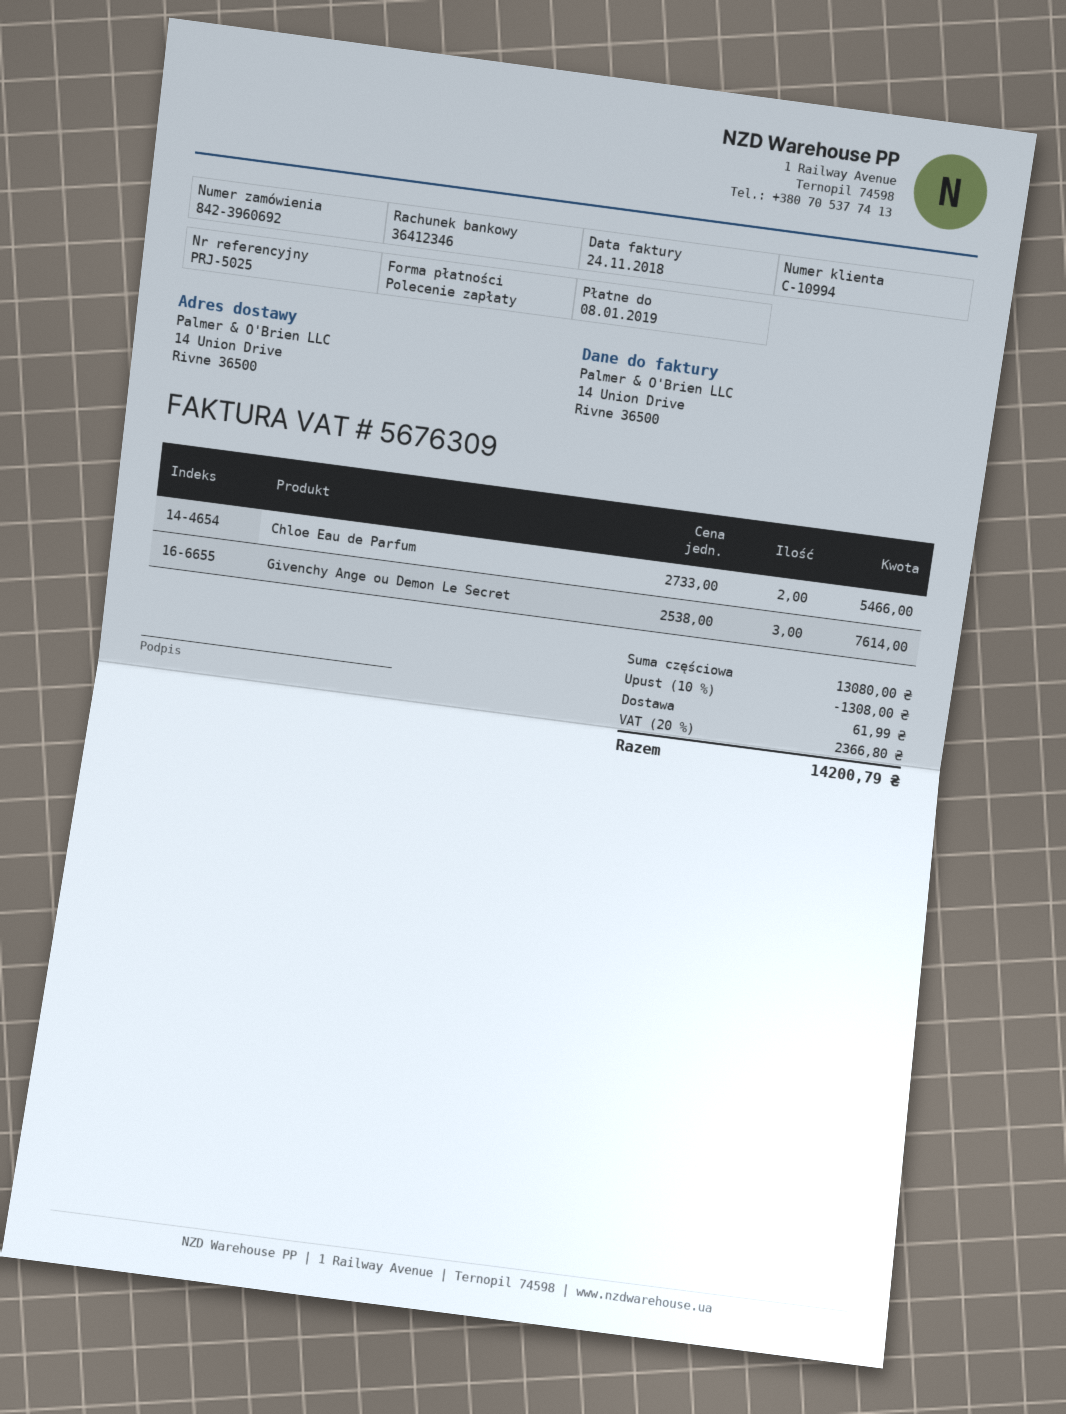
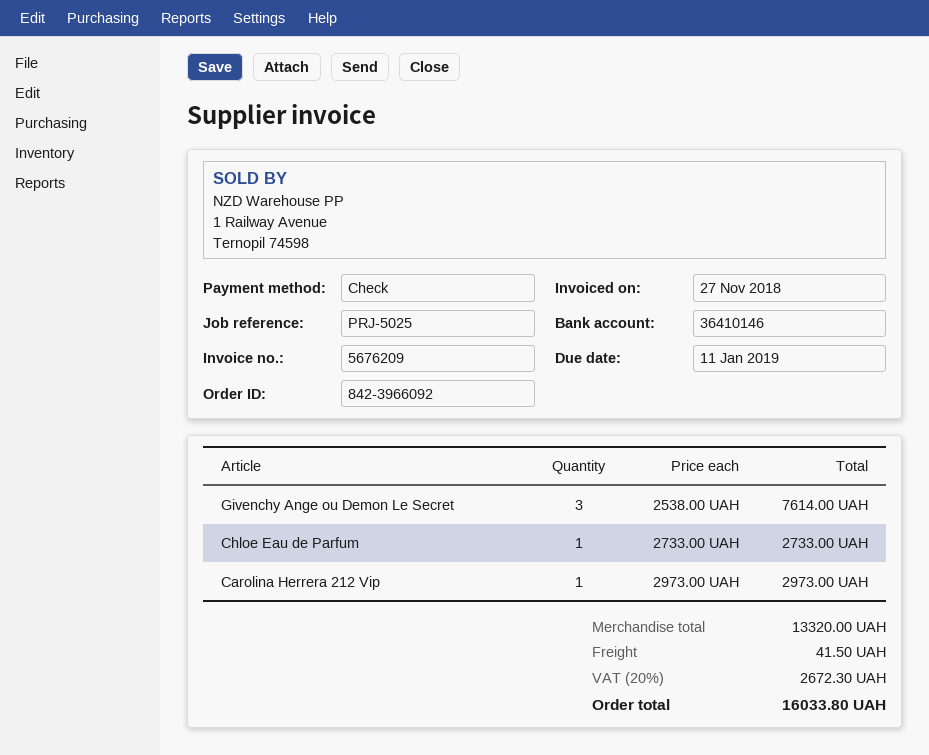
order number: 842-3960692 -> 842-3966092
invoice number: 5676309 -> 5676209
invoice date: 2018-11-24 -> 2018-11-27
due date: 2019-01-08 -> 2019-01-11
payment method: direct debit -> cheque
bank account: 36412346 -> 36410146
Chloe Eau de Parfum: 2 x 2733.00 = 5466.00 -> 1 x 2733.00 = 2733.00
Carolina Herrera 212 Vip: none -> 1 x 2973.00 = 2973.00
subtotal: 13080.00 -> 13320.00
discount: 10% = 1308.00 -> none
shipping: 61.99 -> 41.50
tax: 20% = 2366.80 -> 20% = 2672.30
total: 14200.79 -> 16033.80

